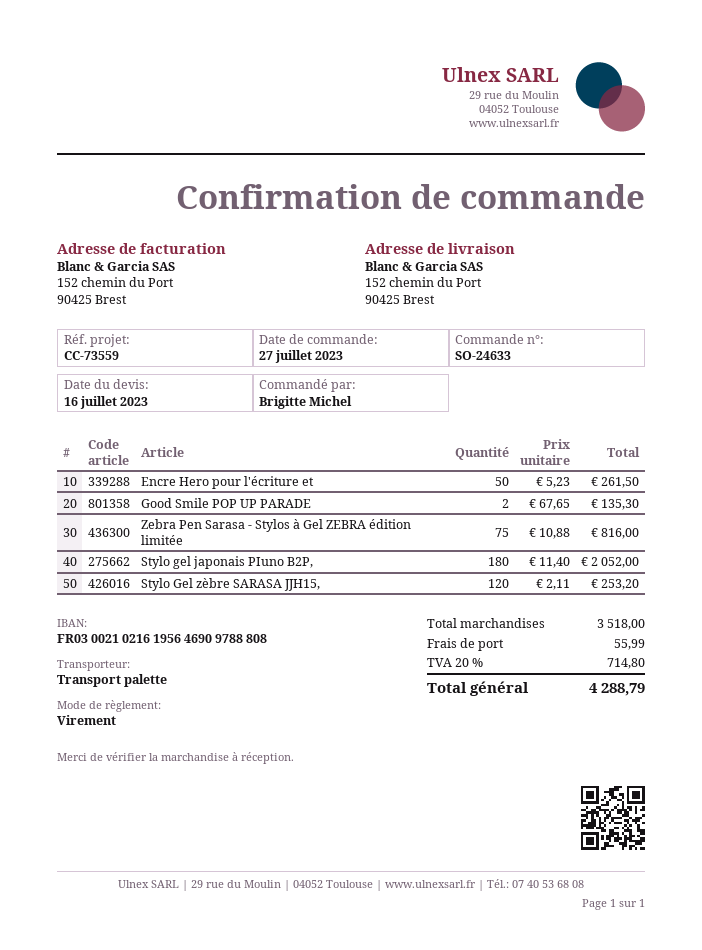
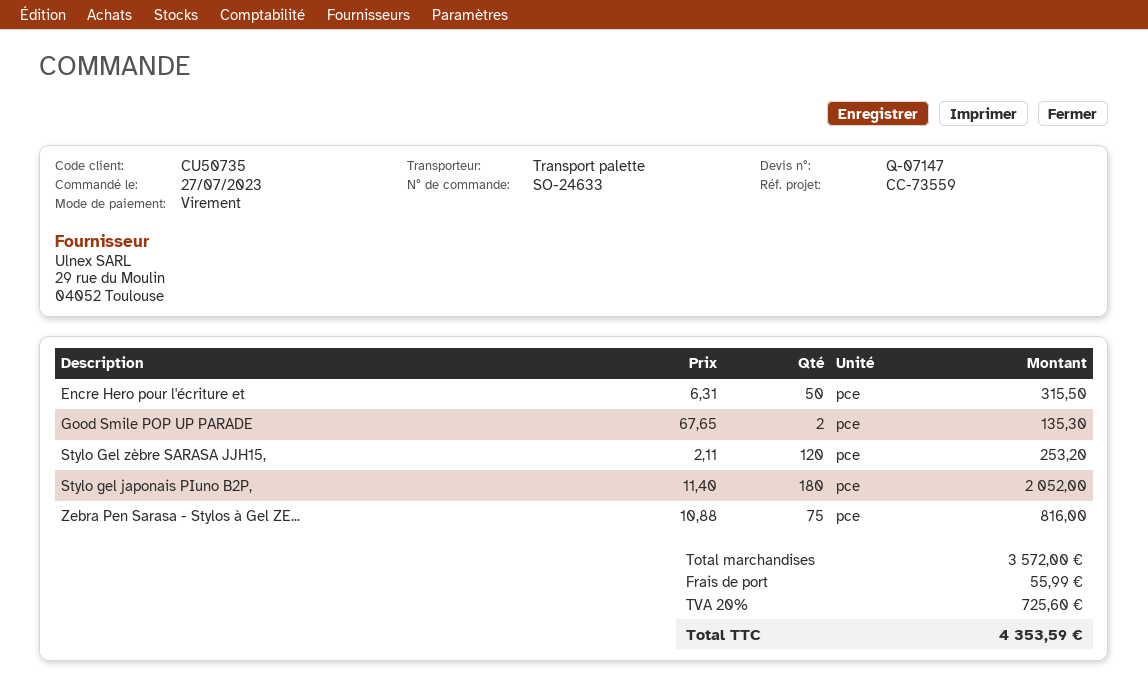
Encre Hero pour l'écriture et: 50 x 5.23 = 261.50 -> 50 x 6.31 = 315.50
subtotal: 3518.00 -> 3572.00
tax: 20% = 714.80 -> 20% = 725.60
total: 4288.79 -> 4353.59

